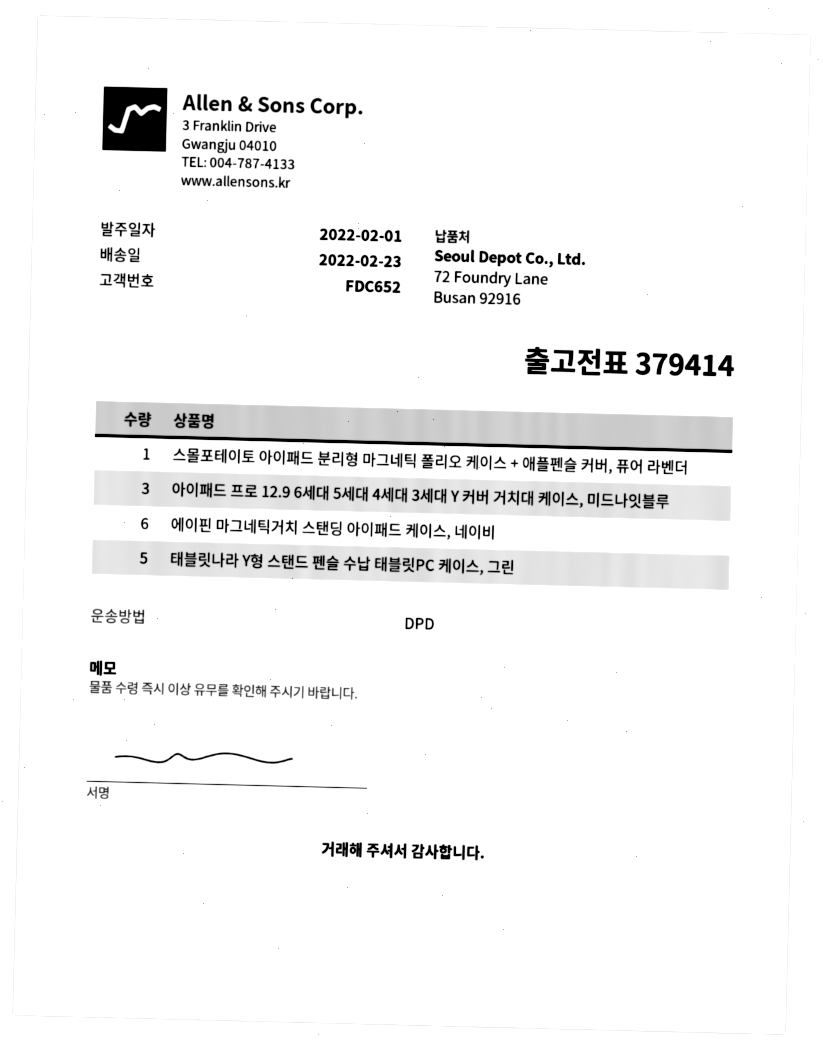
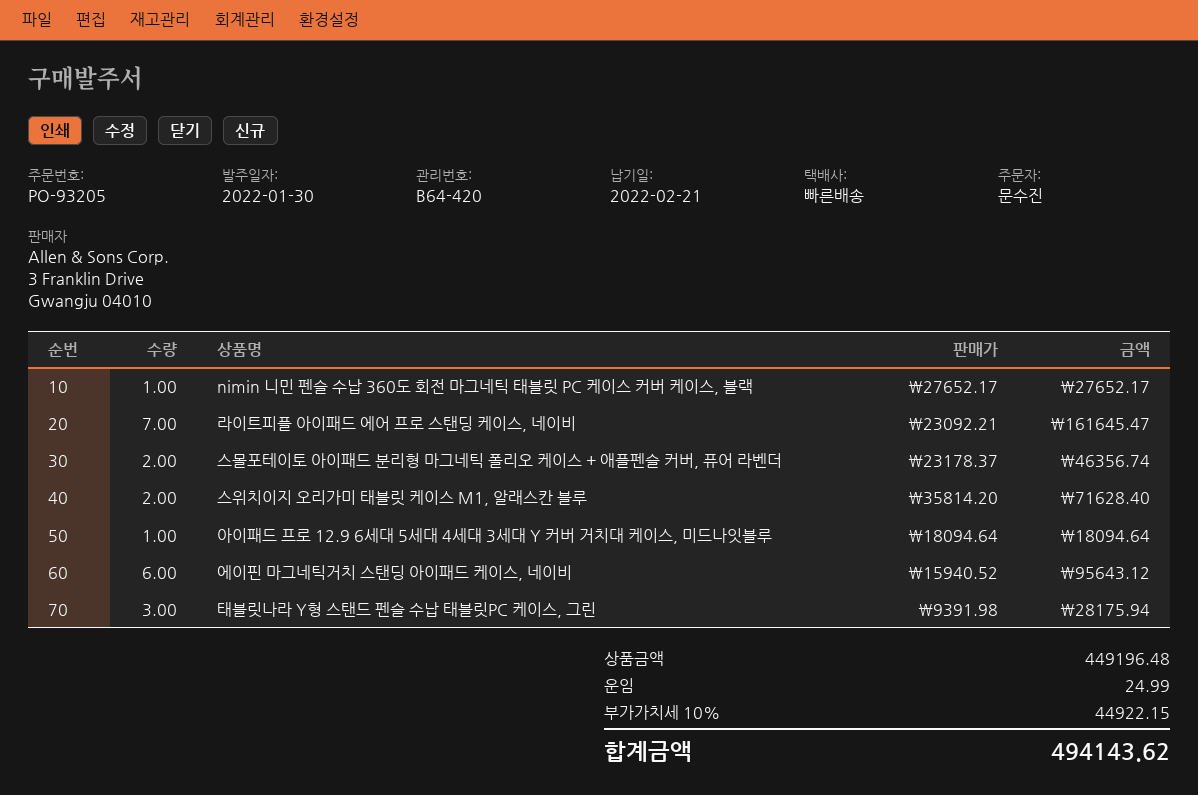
order date: 2022-02-01 -> 2022-01-30
delivery date: 2022-02-23 -> 2022-02-21
shipping method: DPD -> express
스몰포테이토 아이패드 분리형 마그네틱 폴리오 케이스 + 애플펜슬 커버, 퓨어 라벤더: 1 -> 2
아이패드 프로 12.9 6세대 5세대 4세대 3세대 Y 커버 거치대 케이스, 미드나잇블루: 3 -> 1
태블릿나라 Y형 스탠드 펜슬 수납 태블릿PC 케이스, 그린: 5 -> 3
nimin 니민 펜슬 수납 360도 회전 마그네틱 태블릿 PC 케이스 커버 케이스, 블랙: none -> 1
라이트피플 아이패드 에어 프로 스탠딩 케이스, 네이비: none -> 7
스위치이지 오리가미 태블릿 케이스 M1, 알래스칸 블루: none -> 2

